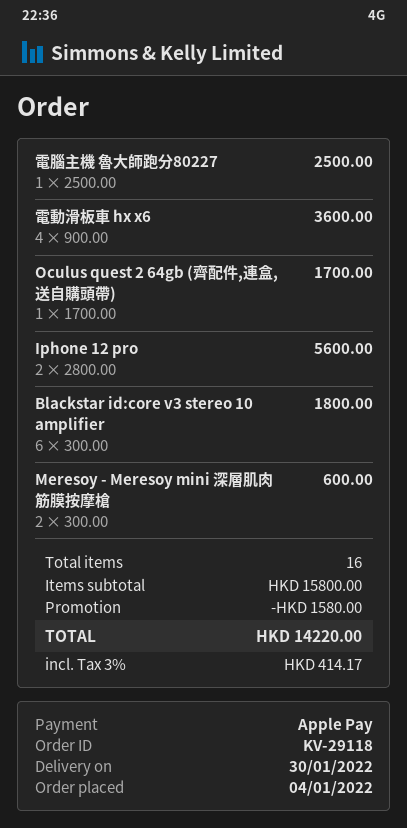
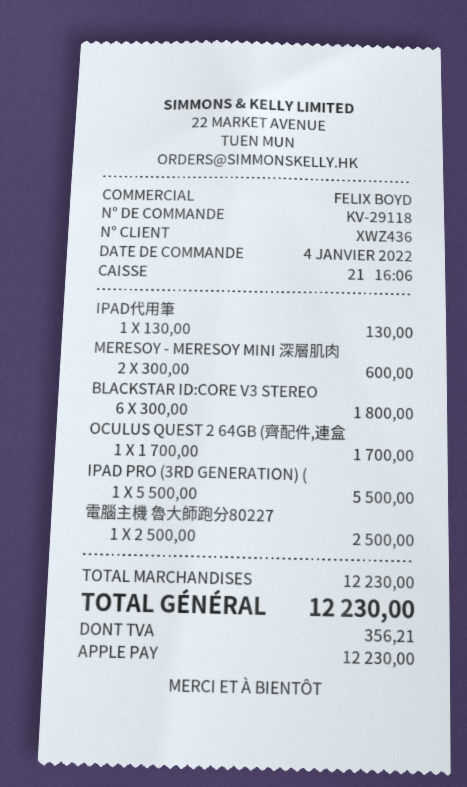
電動滑板車 hx x6: 4 x 900.00 = 3600.00 -> none
Iphone 12 pro: 2 x 2800.00 = 5600.00 -> none
IPAD代用筆: none -> 1 x 130.00 = 130.00
IPAD PRO (3RD GENERATION) (: none -> 1 x 5500.00 = 5500.00
subtotal: 15800.00 -> 12230.00
discount: 1580.00 -> none
tax: 414.17 -> 356.21
total: 14220.00 -> 12230.00

